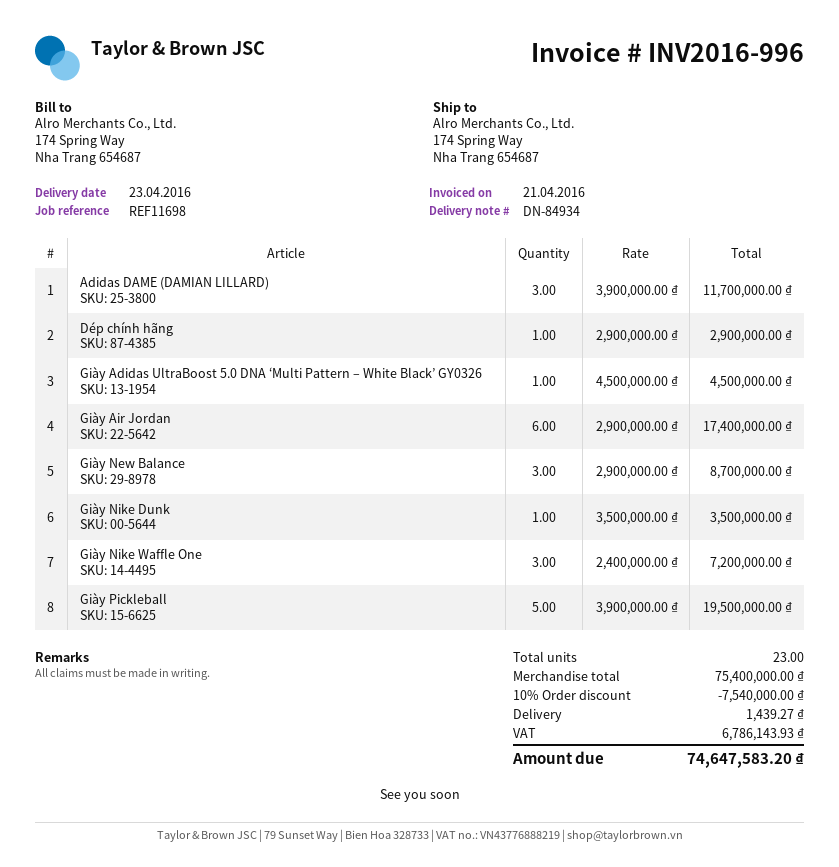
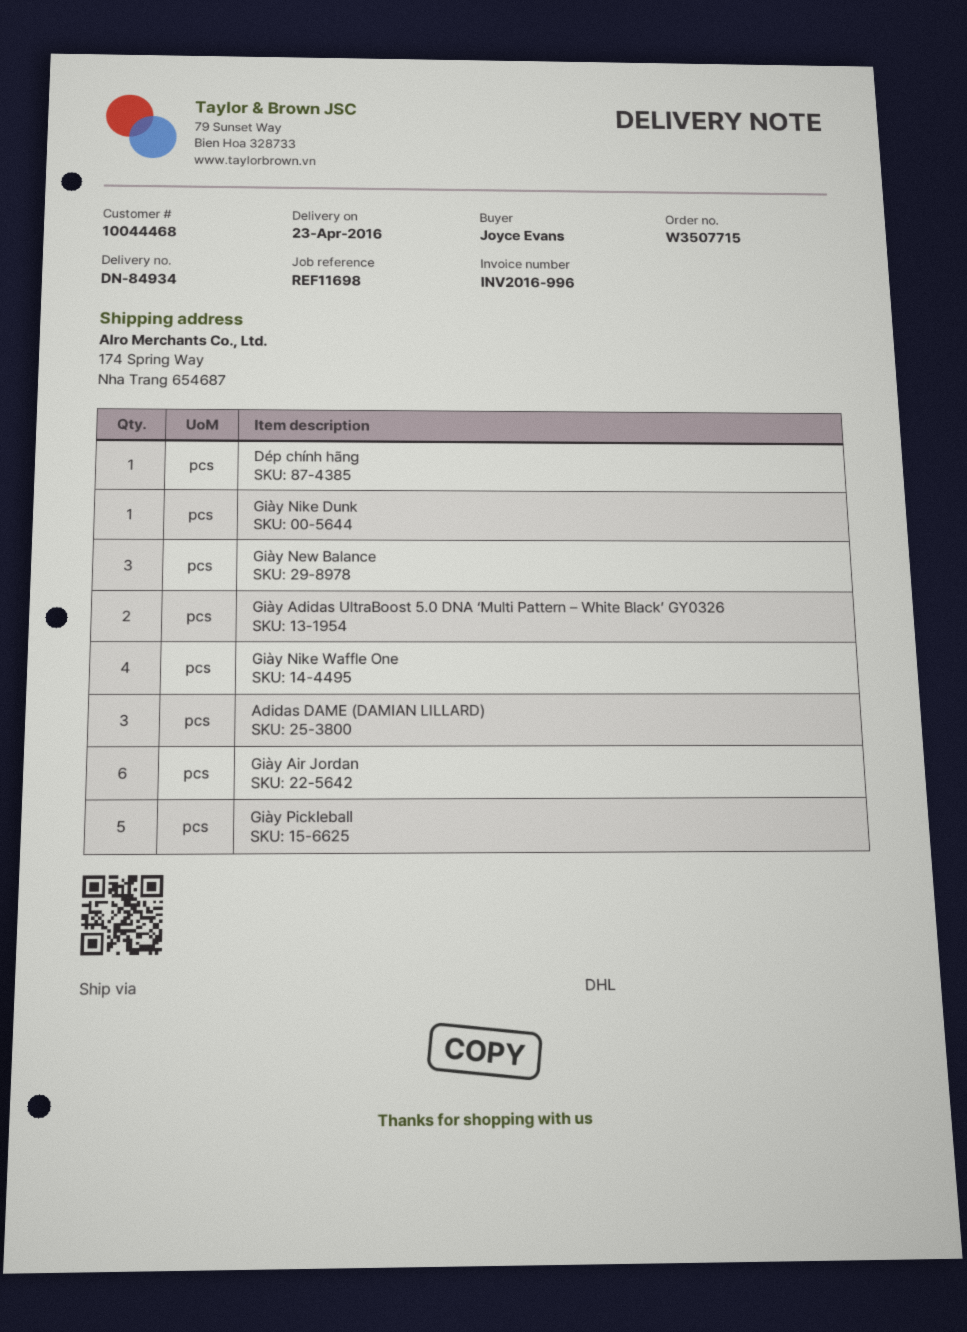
Giày Adidas UltraBoost 5.0 DNA ‘Multi Pattern – White Black’ GY0326: 1 -> 2
Giày Nike Waffle One: 3 -> 4

